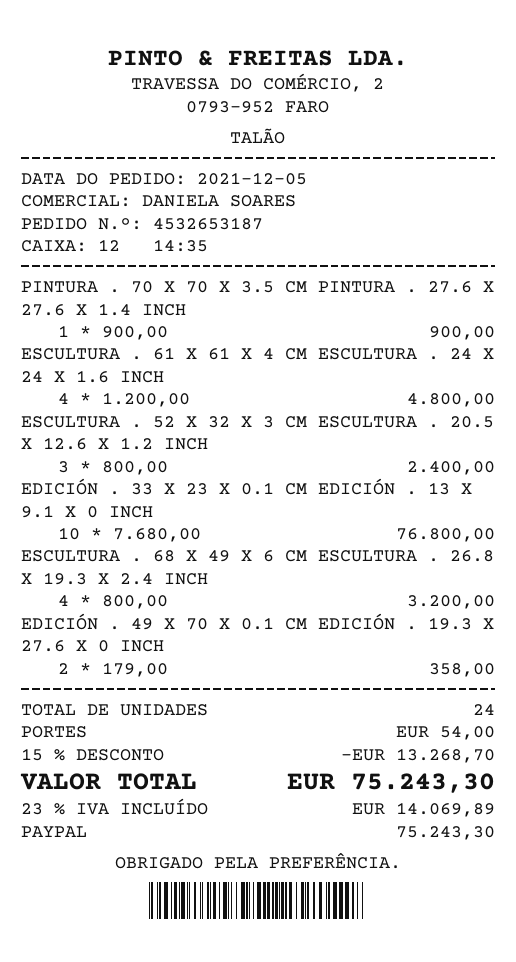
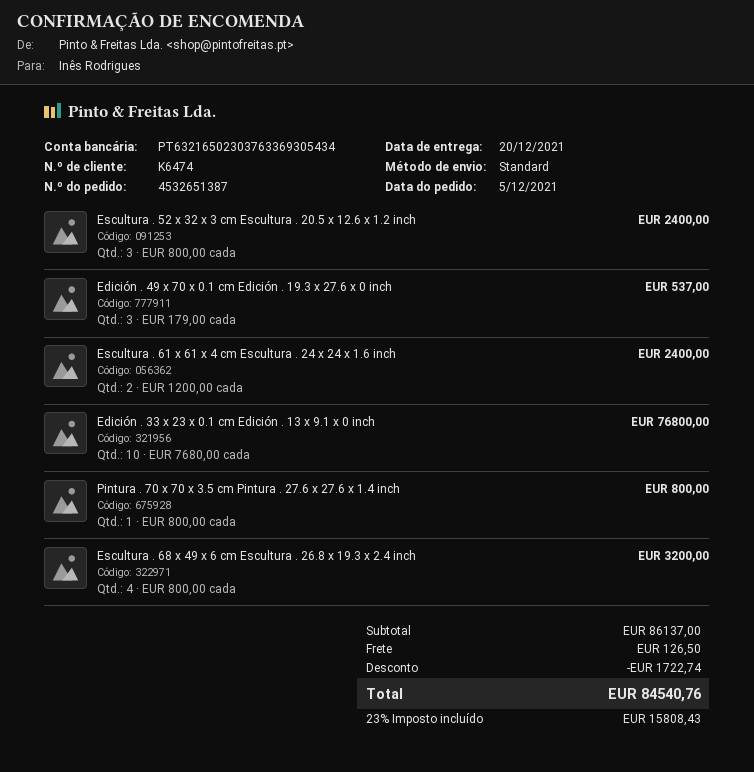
order number: 4532653187 -> 4532651387
PINTURA . 70 X 70 X 3.5 CM PINTURA . 27.6 X 27.6 X 1.4 INCH: 1 x 900.00 = 900.00 -> 1 x 800.00 = 800.00
ESCULTURA . 61 X 61 X 4 CM ESCULTURA . 24 X 24 X 1.6 INCH: 4 x 1200.00 = 4800.00 -> 2 x 1200.00 = 2400.00
EDICIÓN . 49 X 70 X 0.1 CM EDICIÓN . 19.3 X 27.6 X 0 INCH: 2 x 179.00 = 358.00 -> 3 x 179.00 = 537.00
discount: 13268.70 -> 1722.74
shipping: 54.00 -> 126.50
tax: 23% = 14069.89 -> 23% = 15808.43
total: 75243.30 -> 84540.76

